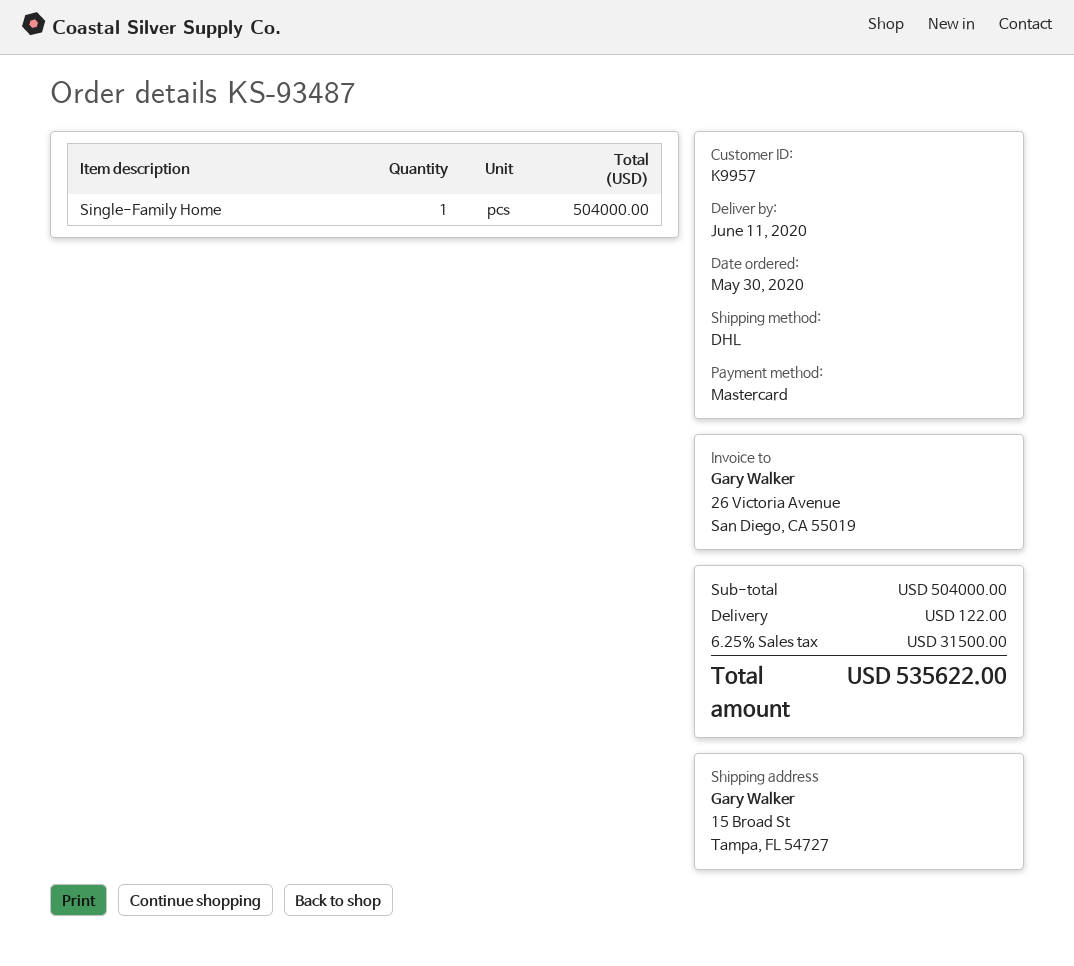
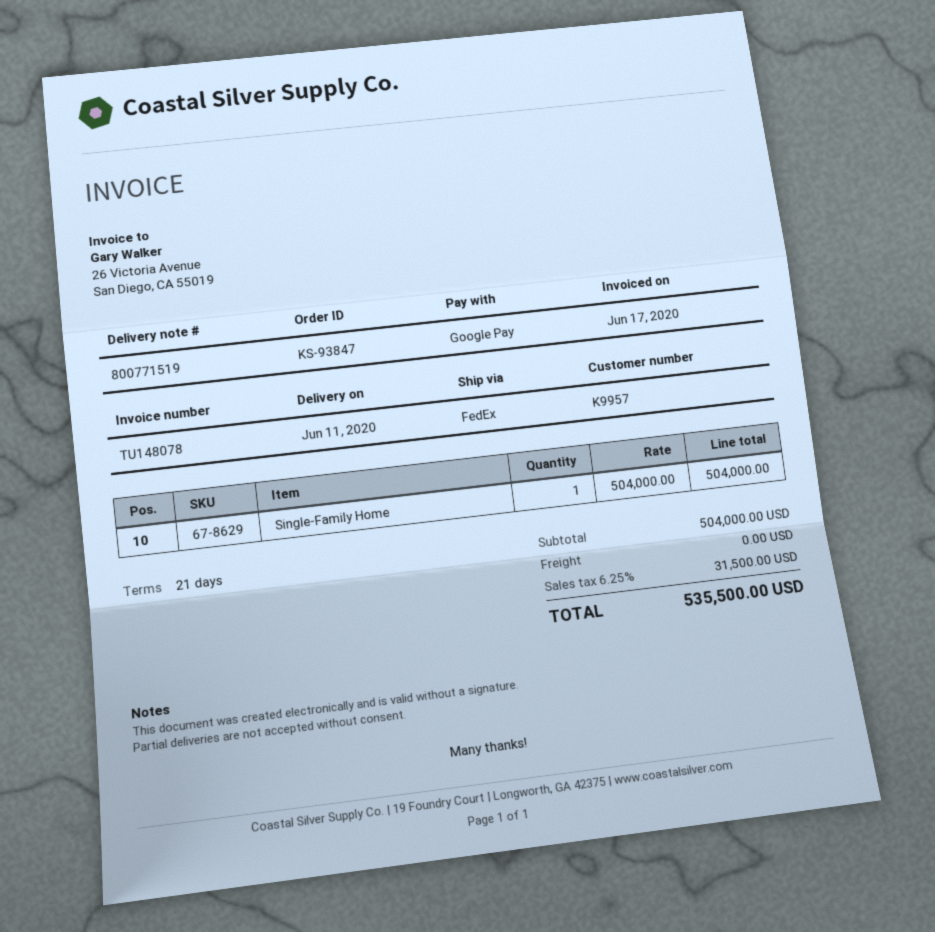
order number: KS-93487 -> KS-93847
payment method: Mastercard -> Google Pay
shipping method: DHL -> FedEx
shipping: 122.00 -> 0.00
total: 535622.00 -> 535500.00

